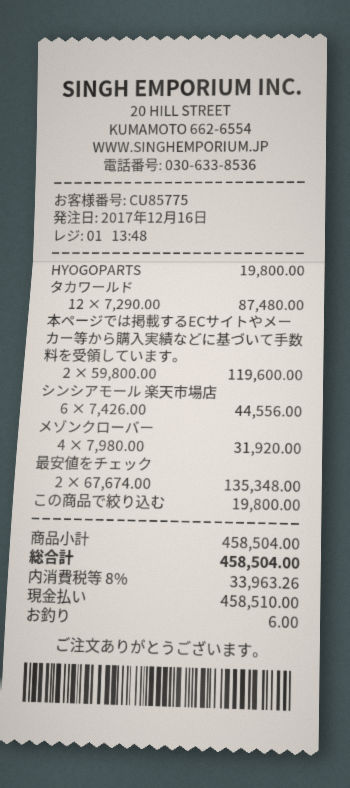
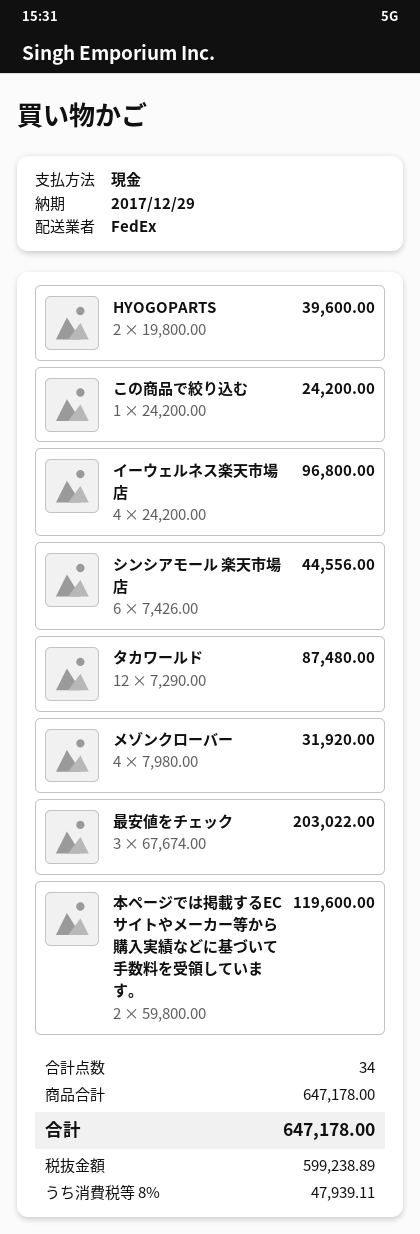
HYOGOPARTS: 1 x 19800.00 = 19800.00 -> 2 x 19800.00 = 39600.00
最安値をチェック: 2 x 67674.00 = 135348.00 -> 3 x 67674.00 = 203022.00
この商品で絞り込む: 1 x 19800.00 = 19800.00 -> 1 x 24200.00 = 24200.00
イーウェルネス楽天市場店: none -> 4 x 24200.00 = 96800.00
subtotal: 458504.00 -> 647178.00
tax: 8% = 33963.26 -> 8% = 47939.11
total: 458504.00 -> 647178.00

